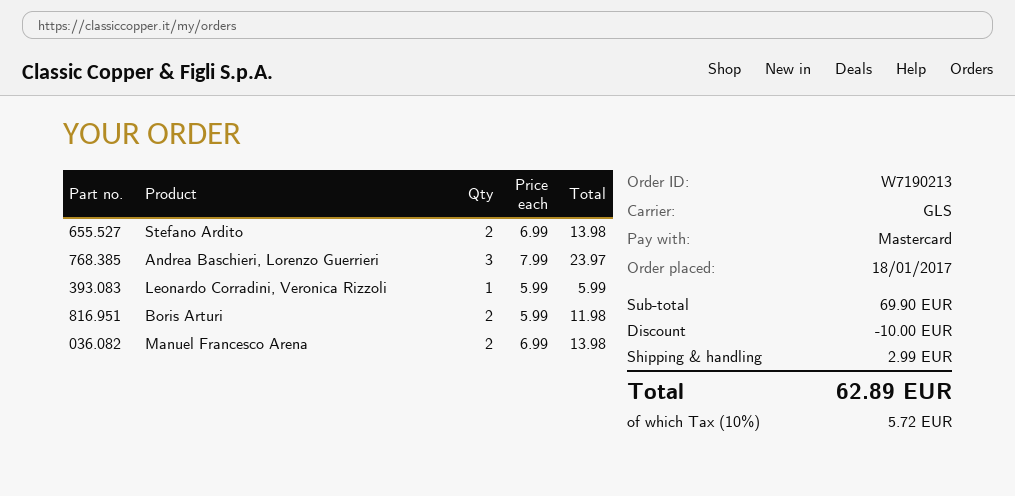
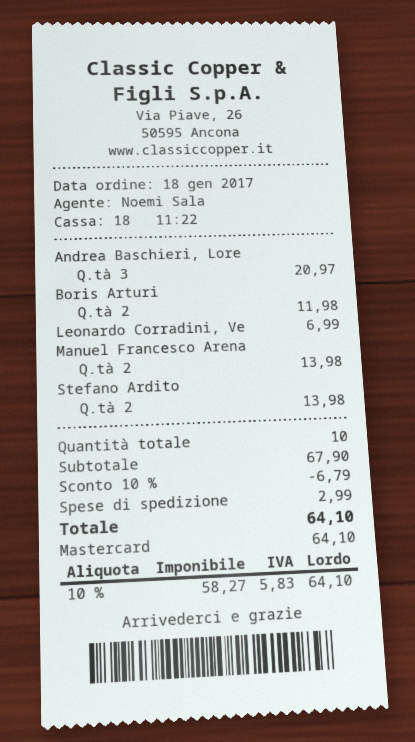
Andrea Baschieri, Lorenzo Guerrieri: 3 for 23.97 -> 3 for 20.97
Leonardo Corradini, Veronica Rizzoli: 1 for 5.99 -> 1 for 6.99
subtotal: 69.90 -> 67.90
discount: 10.00 -> 6.79
tax: 10% = 5.72 -> 10% = 5.83
total: 62.89 -> 64.10

